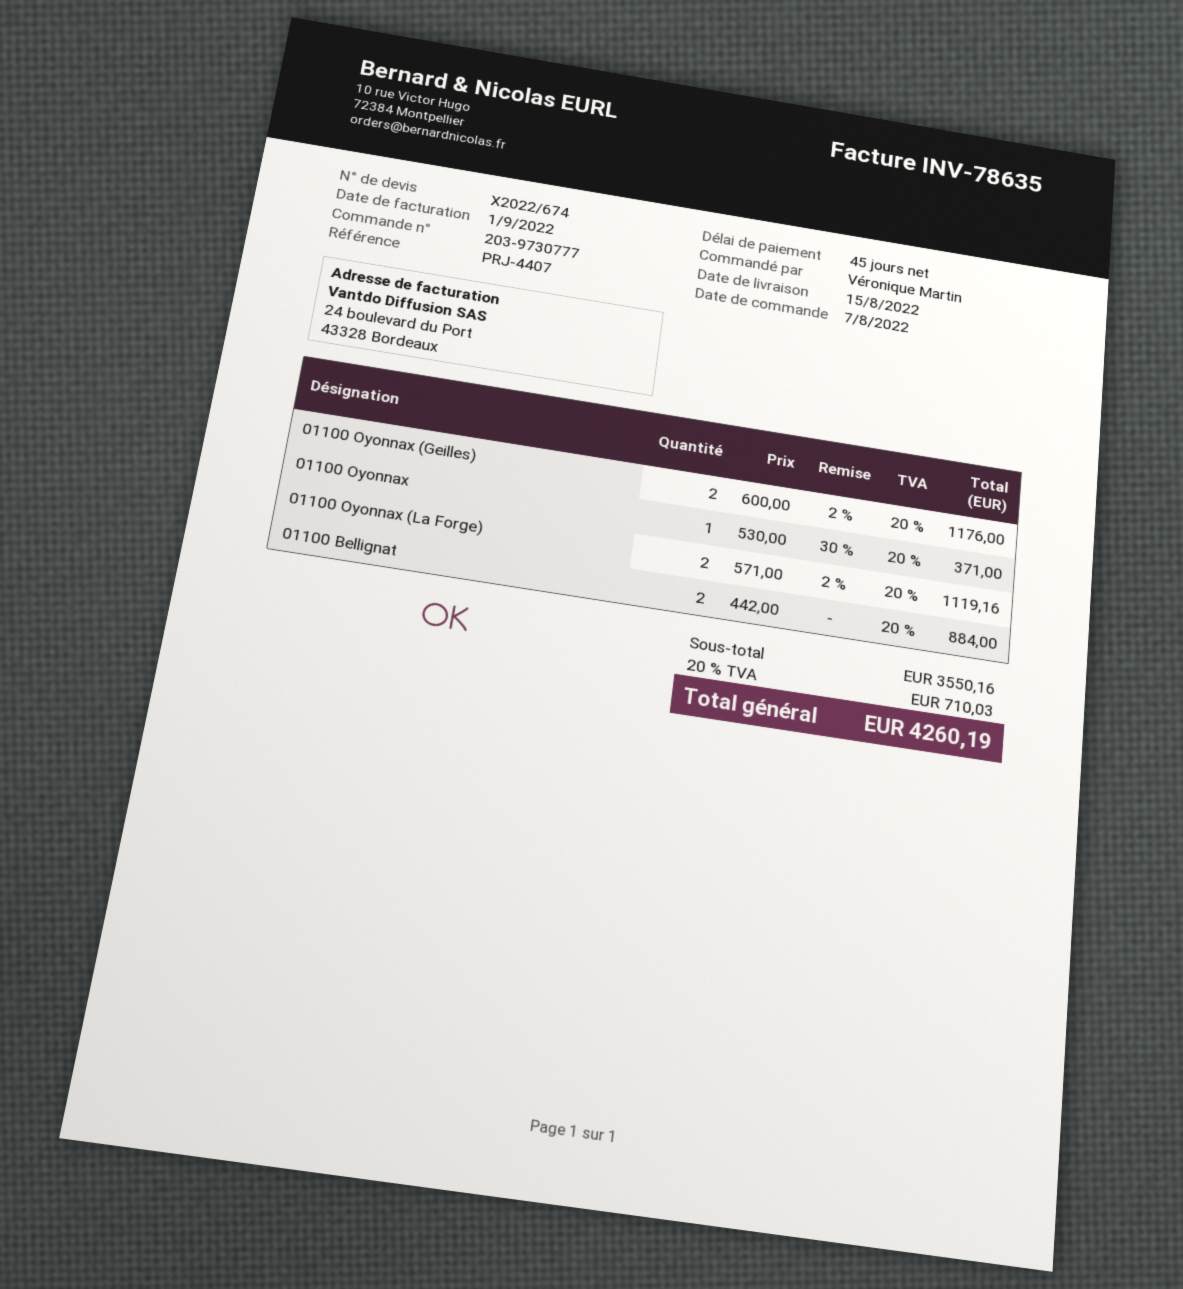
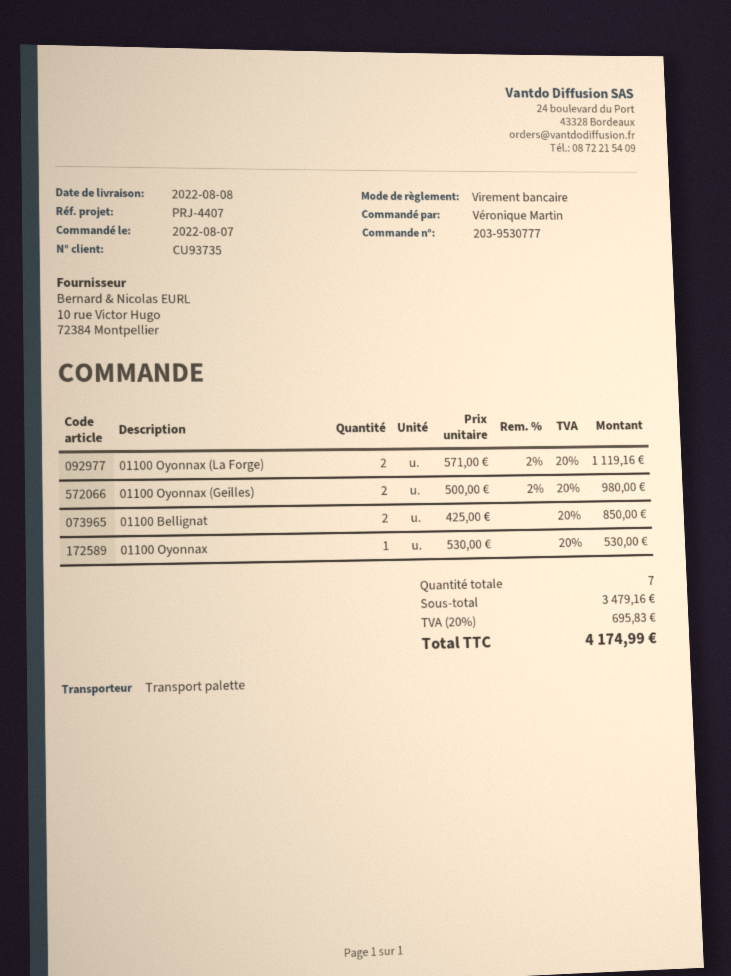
order number: 203-9730777 -> 203-9530777
delivery date: 2022-08-15 -> 2022-08-08
01100 Oyonnax (Geilles): 2 x 600.00 - 2% = 1176.00 -> 2 x 500.00 - 2% = 980.00
01100 Oyonnax: 1 x 530.00 - 30% = 371.00 -> 1 x 530.00 = 530.00
01100 Bellignat: 2 x 442.00 = 884.00 -> 2 x 425.00 = 850.00
subtotal: 3550.16 -> 3479.16
tax: 20% = 710.03 -> 20% = 695.83
total: 4260.19 -> 4174.99

